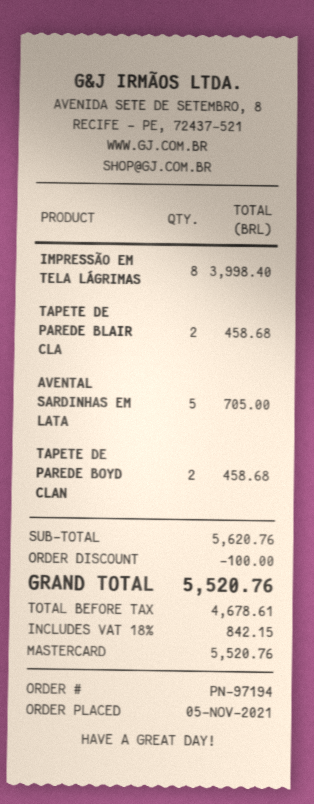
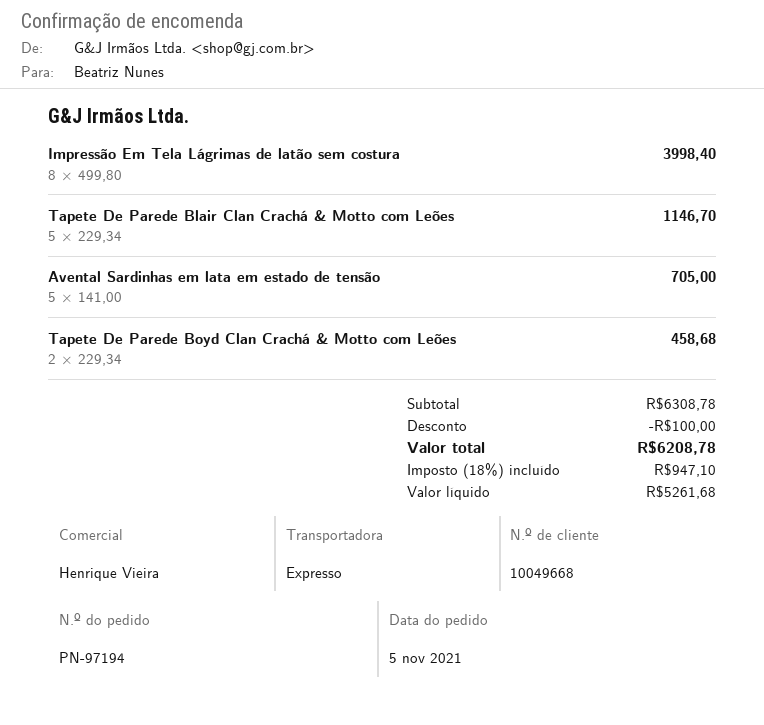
TAPETE DE PAREDE BLAIR CLA: 2 for 458.68 -> 5 for 1146.70
subtotal: 5620.76 -> 6308.78
net: 4678.61 -> 5261.68
tax: 18% = 842.15 -> 18% = 947.10
total: 5520.76 -> 6208.78

